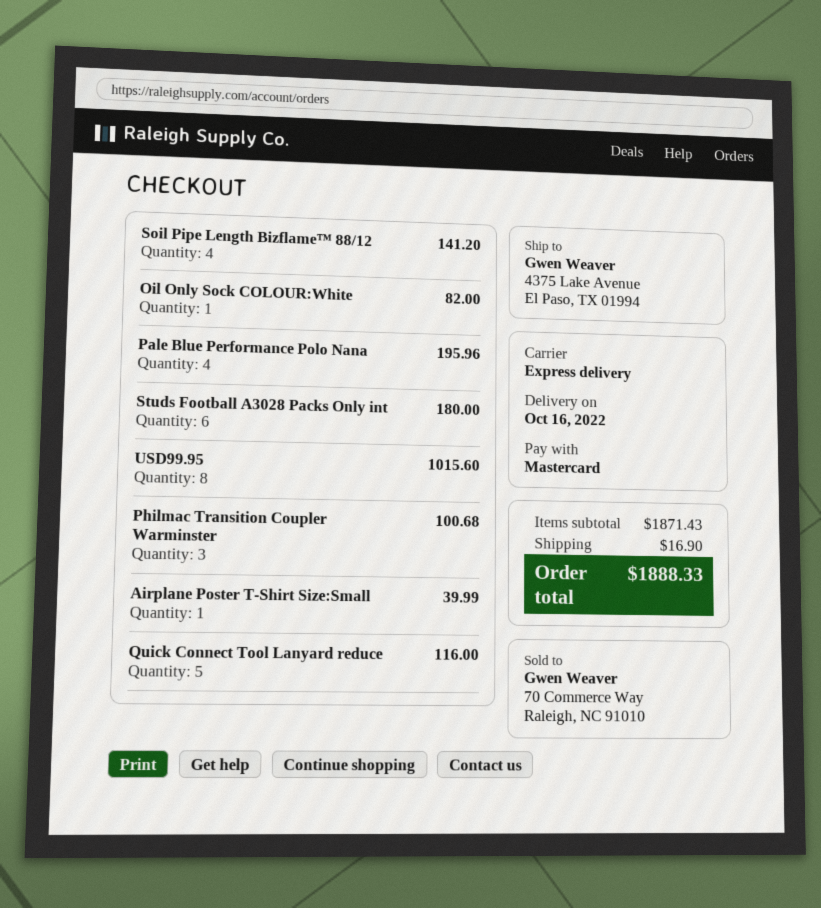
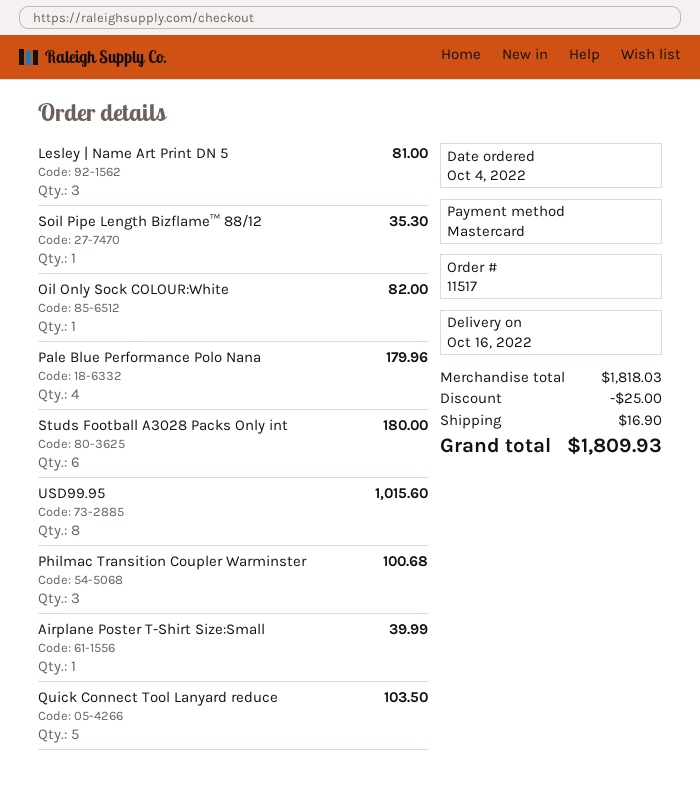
Soil Pipe Length Bizflame™ 88/12: 4 for 141.20 -> 1 for 35.30
Pale Blue Performance Polo Nana: 4 for 195.96 -> 4 for 179.96
Quick Connect Tool Lanyard reduce: 5 for 116.00 -> 5 for 103.50
Lesley | Name Art Print DN 5: none -> 3 for 81.00
subtotal: 1871.43 -> 1818.03
discount: none -> 25.00
total: 1888.33 -> 1809.93

